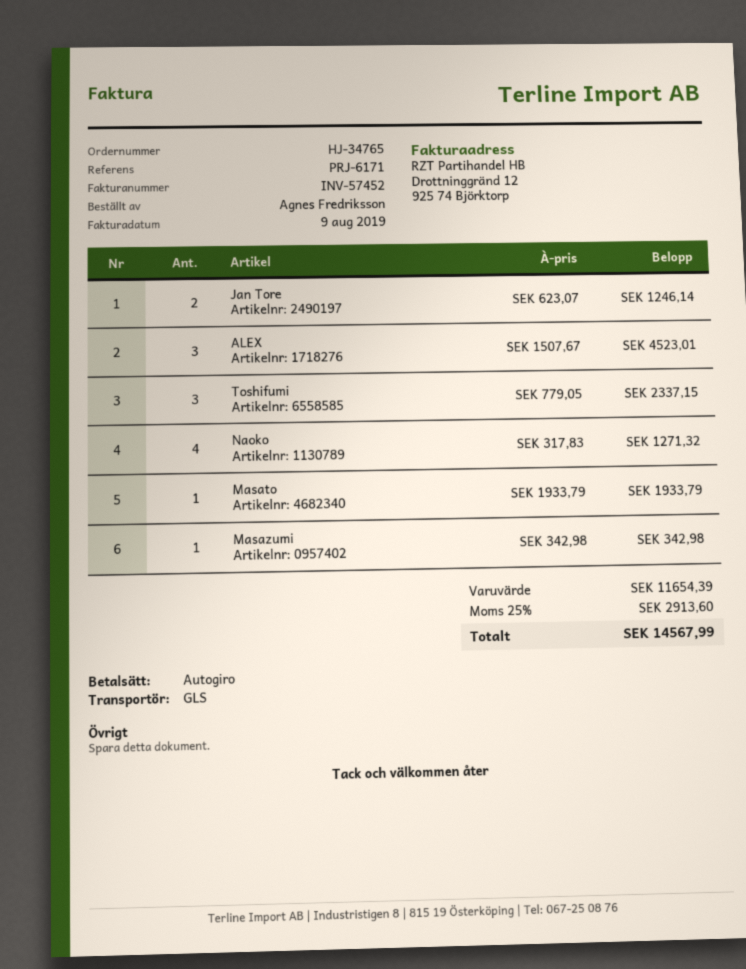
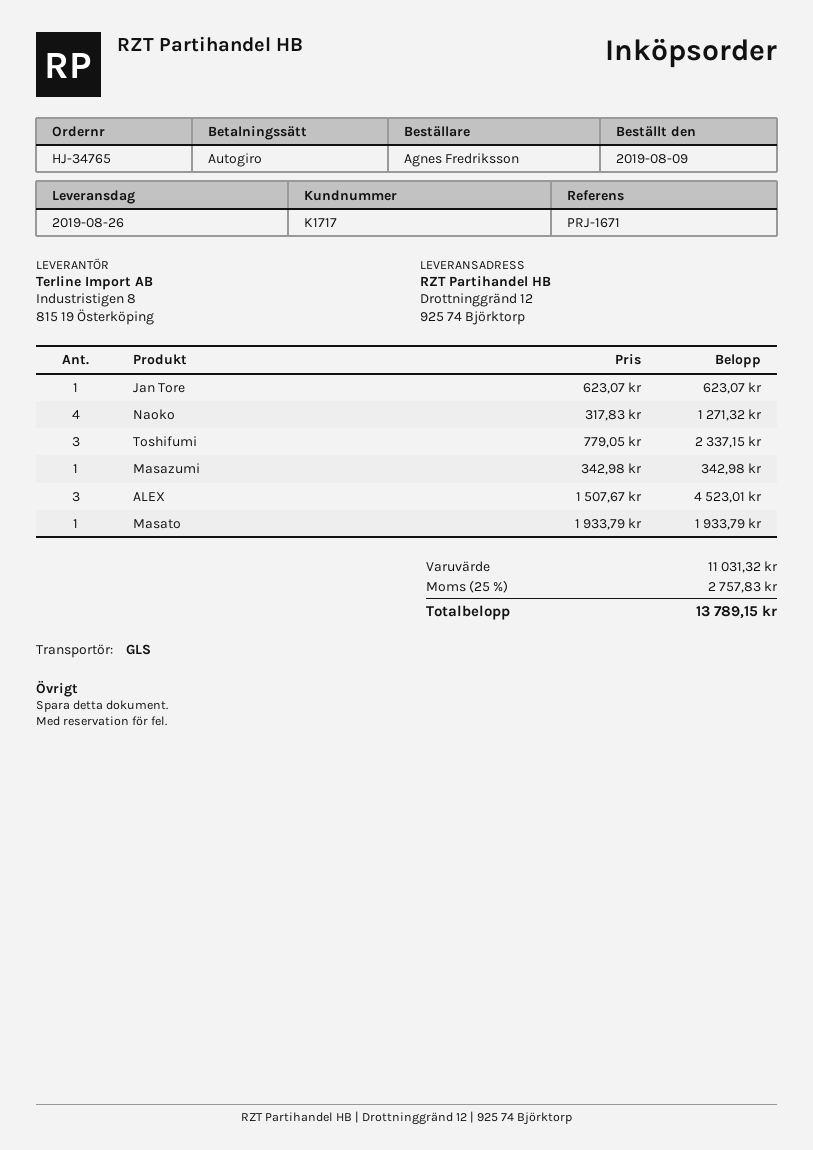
reference: PRJ-6171 -> PRJ-1671
Jan Tore: 2 x 623.07 = 1246.14 -> 1 x 623.07 = 623.07
subtotal: 11654.39 -> 11031.32
tax: 25% = 2913.60 -> 25% = 2757.83
total: 14567.99 -> 13789.15

